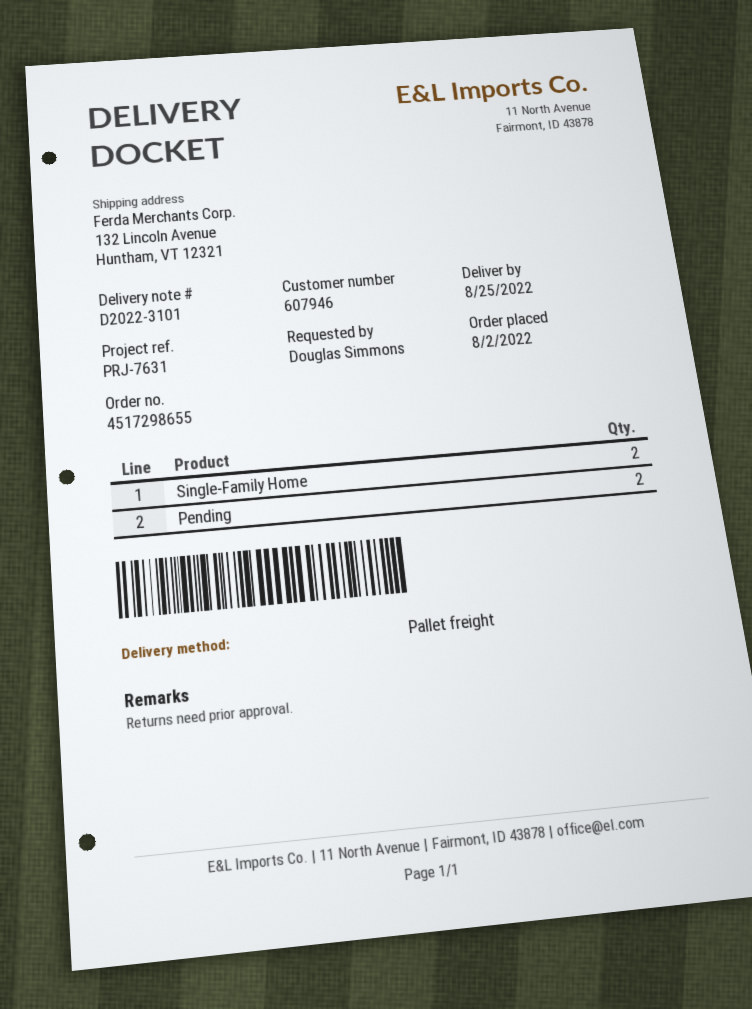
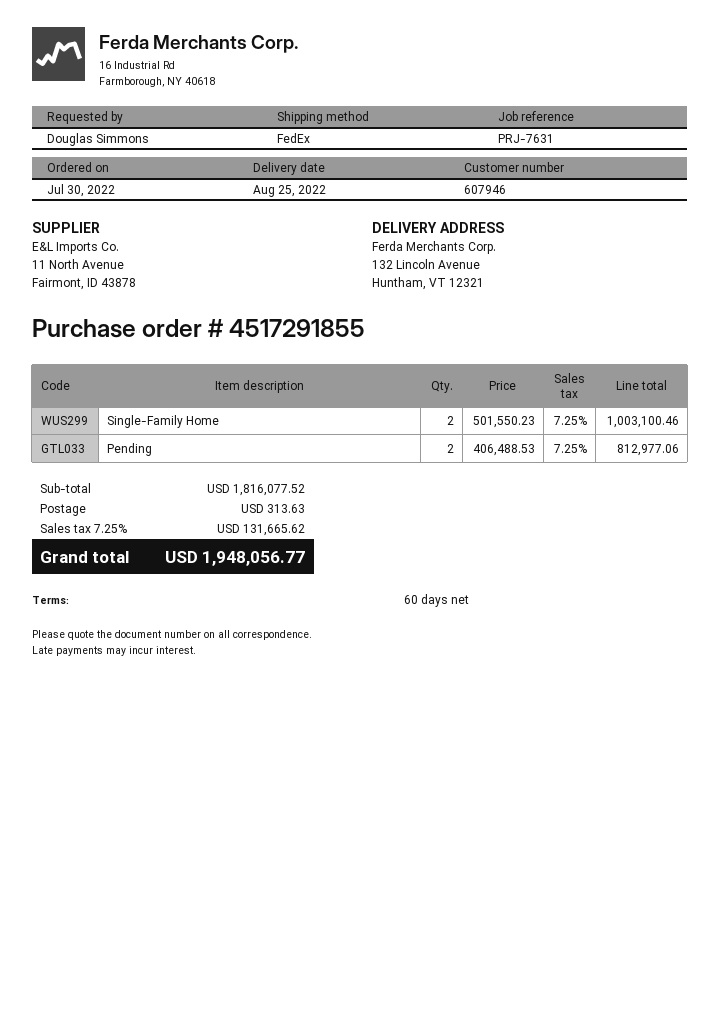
order number: 4517298655 -> 4517291855
order date: 2022-08-02 -> 2022-07-30
shipping method: pallet freight -> FedEx

